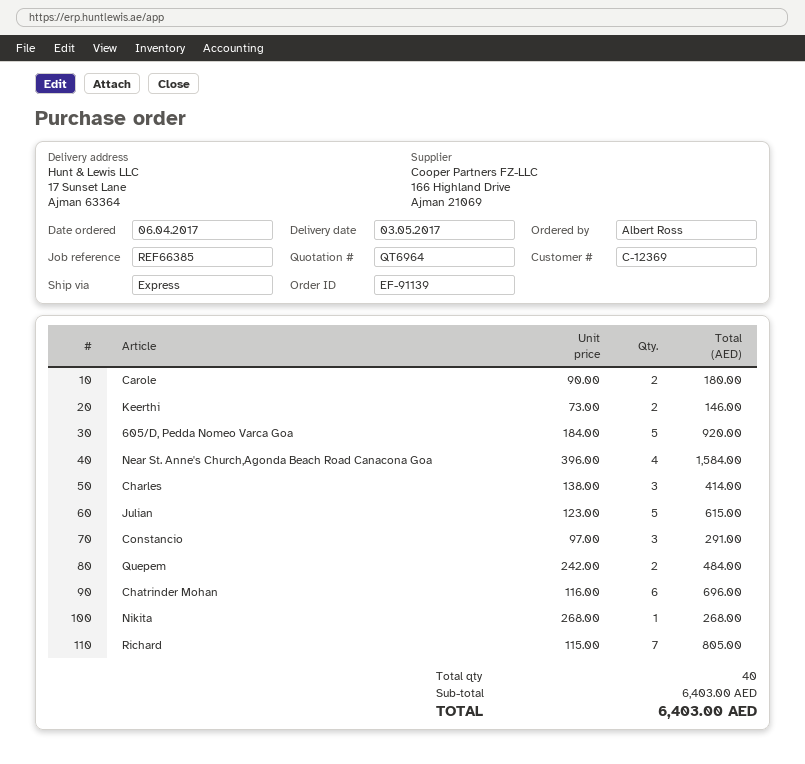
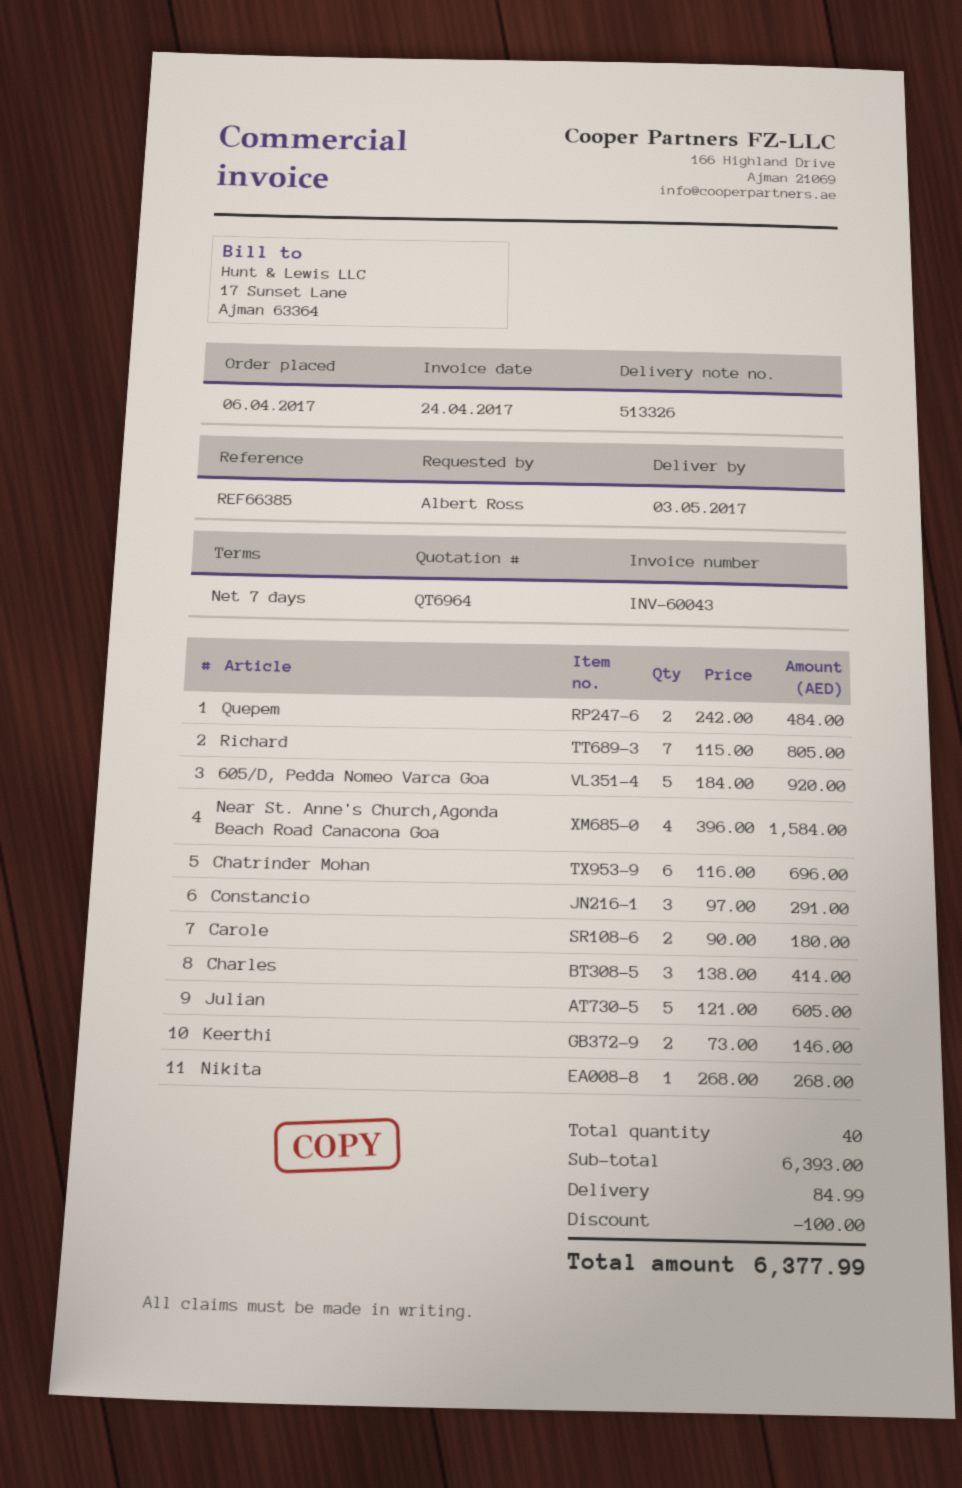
Julian: 5 x 123.00 = 615.00 -> 5 x 121.00 = 605.00
subtotal: 6403.00 -> 6393.00
discount: none -> 100.00
shipping: none -> 84.99
total: 6403.00 -> 6377.99

